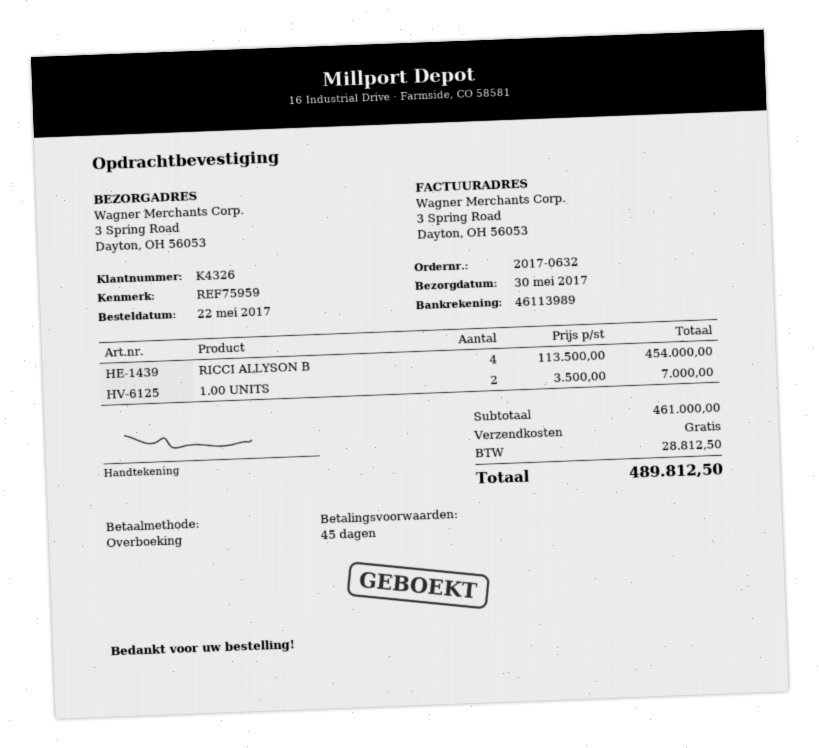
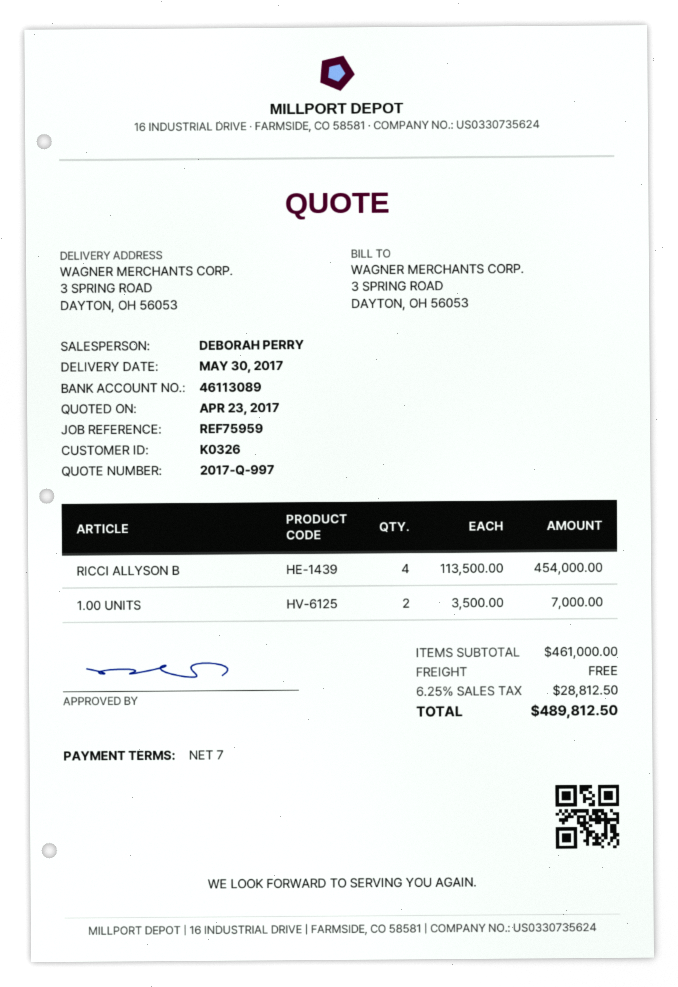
payment terms: 45 days -> 7 days
customer number: K4326 -> K0326
bank account: 46113989 -> 46113089

